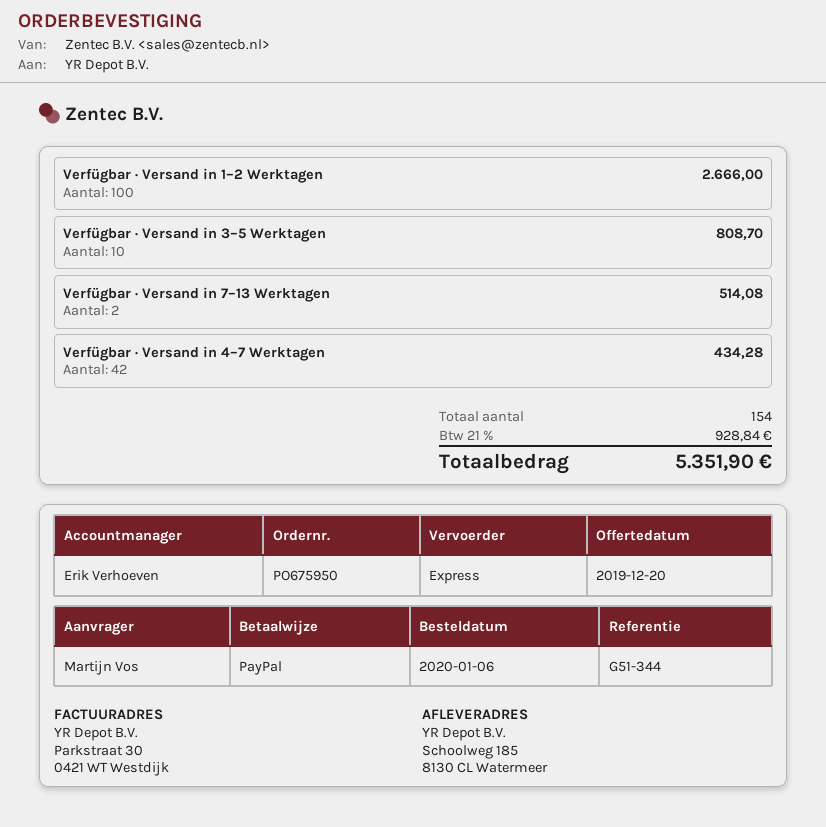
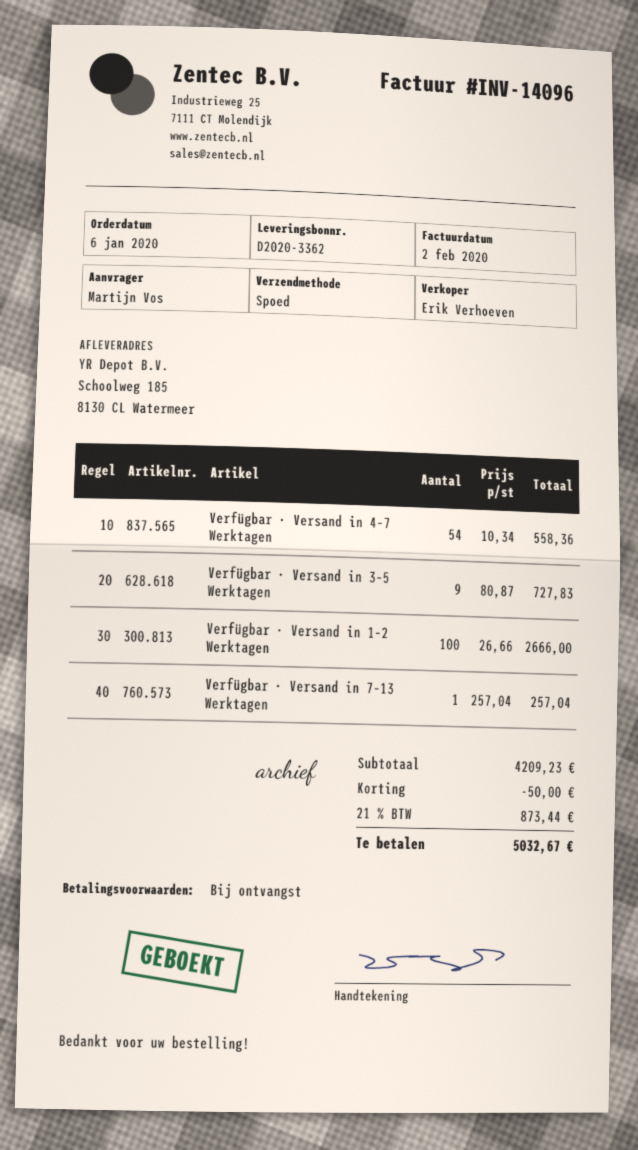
Verfügbar · Versand in 3–5 Werktagen: 10 for 808.70 -> 9 for 727.83
Verfügbar · Versand in 7–13 Werktagen: 2 for 514.08 -> 1 for 257.04
Verfügbar · Versand in 4–7 Werktagen: 42 for 434.28 -> 54 for 558.36
discount: none -> 50.00
tax: 21% = 928.84 -> 21% = 873.44
total: 5351.90 -> 5032.67

